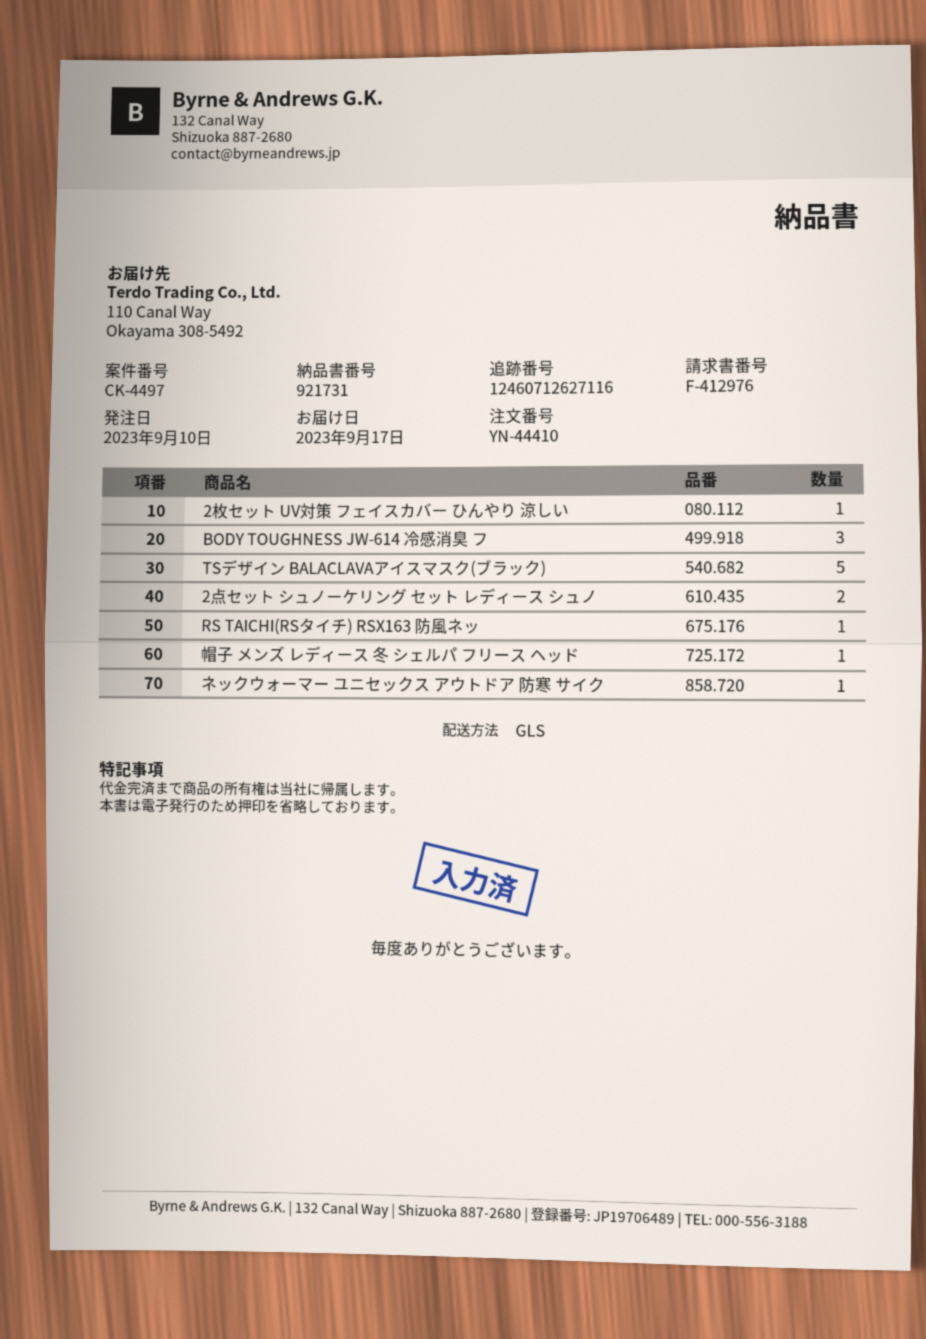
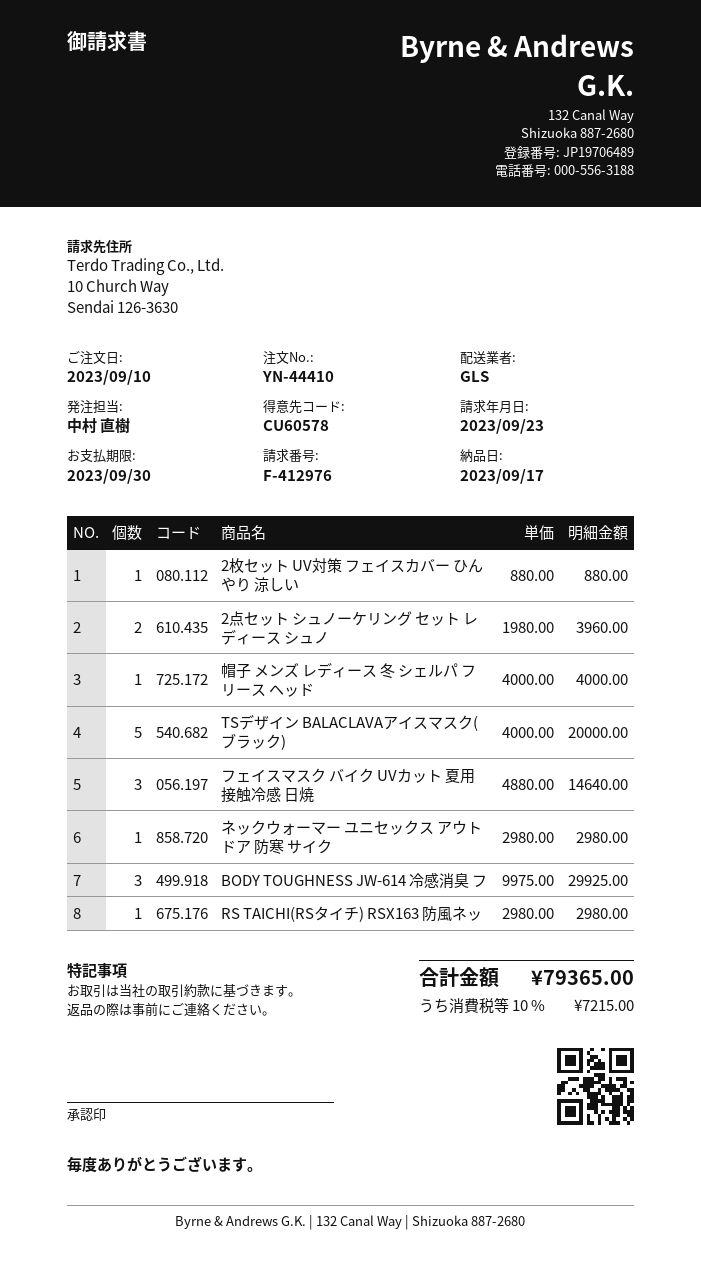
フェイスマスク バイク UVカット 夏用 接触冷感 日焼: none -> 3

